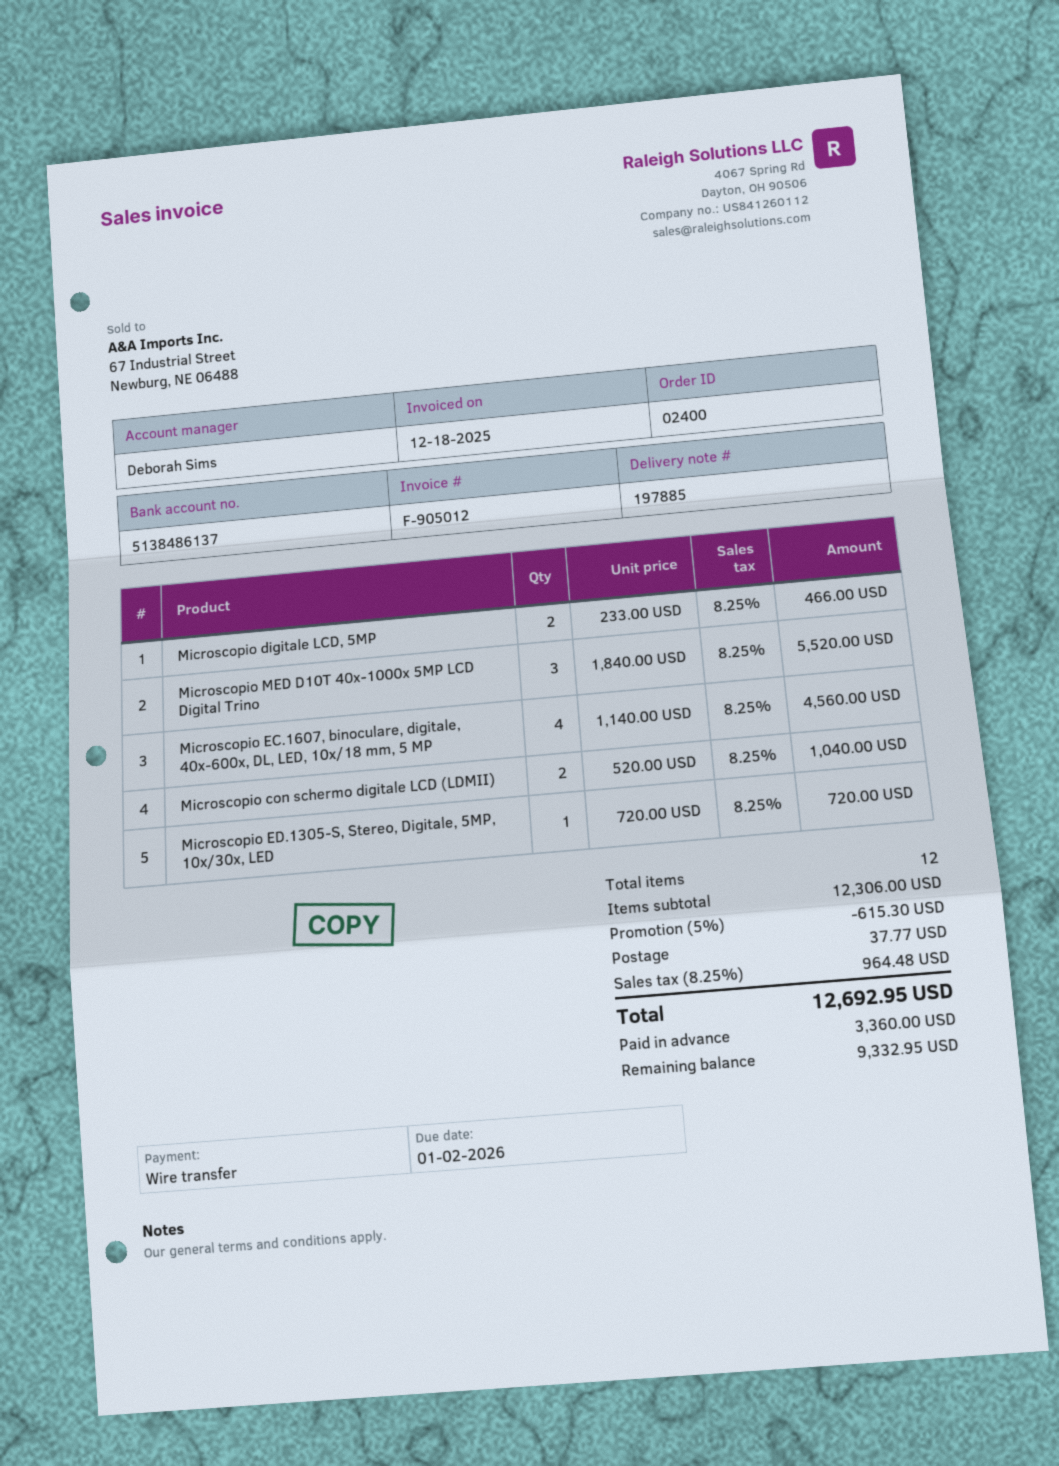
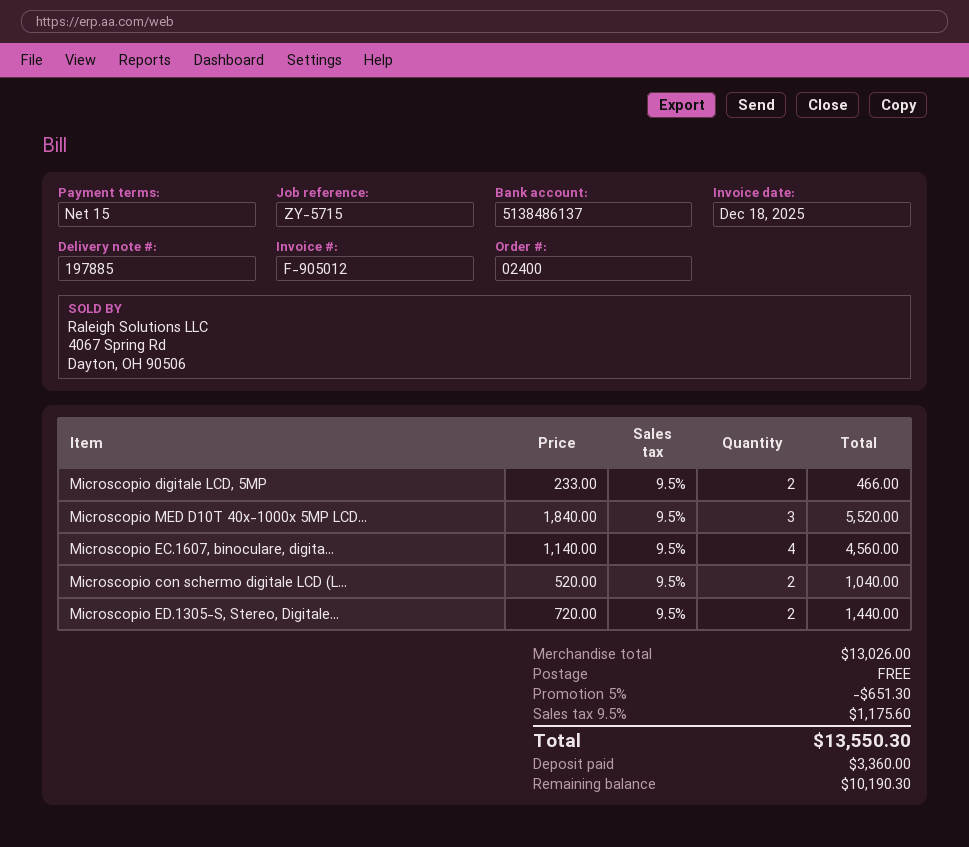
Microscopio ED.1305-S, Stereo, Digitale, 5MP, 10x/30x, LED: 1 x 720.00 = 720.00 -> 2 x 720.00 = 1440.00
subtotal: 12306.00 -> 13026.00
discount: 5% = 615.30 -> 5% = 651.30
shipping: 37.77 -> 0.00
tax: 8.25% = 964.48 -> 9.5% = 1175.60
total: 12692.95 -> 13550.30
balance: 9332.95 -> 10190.30

